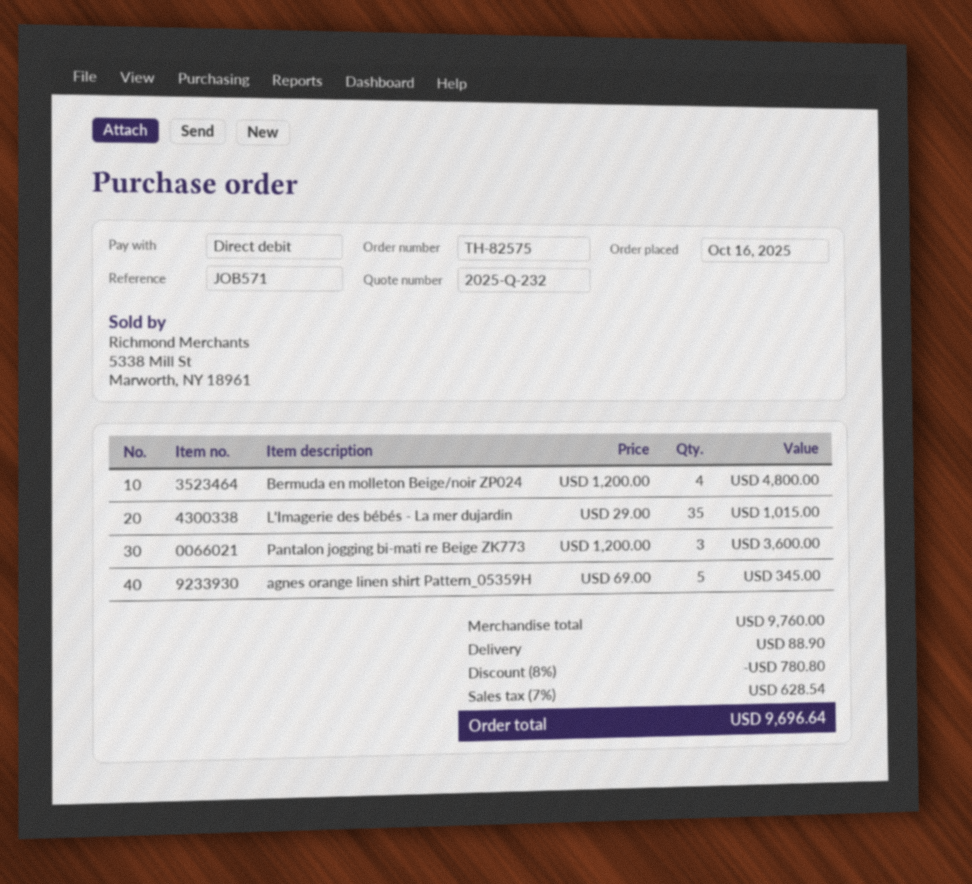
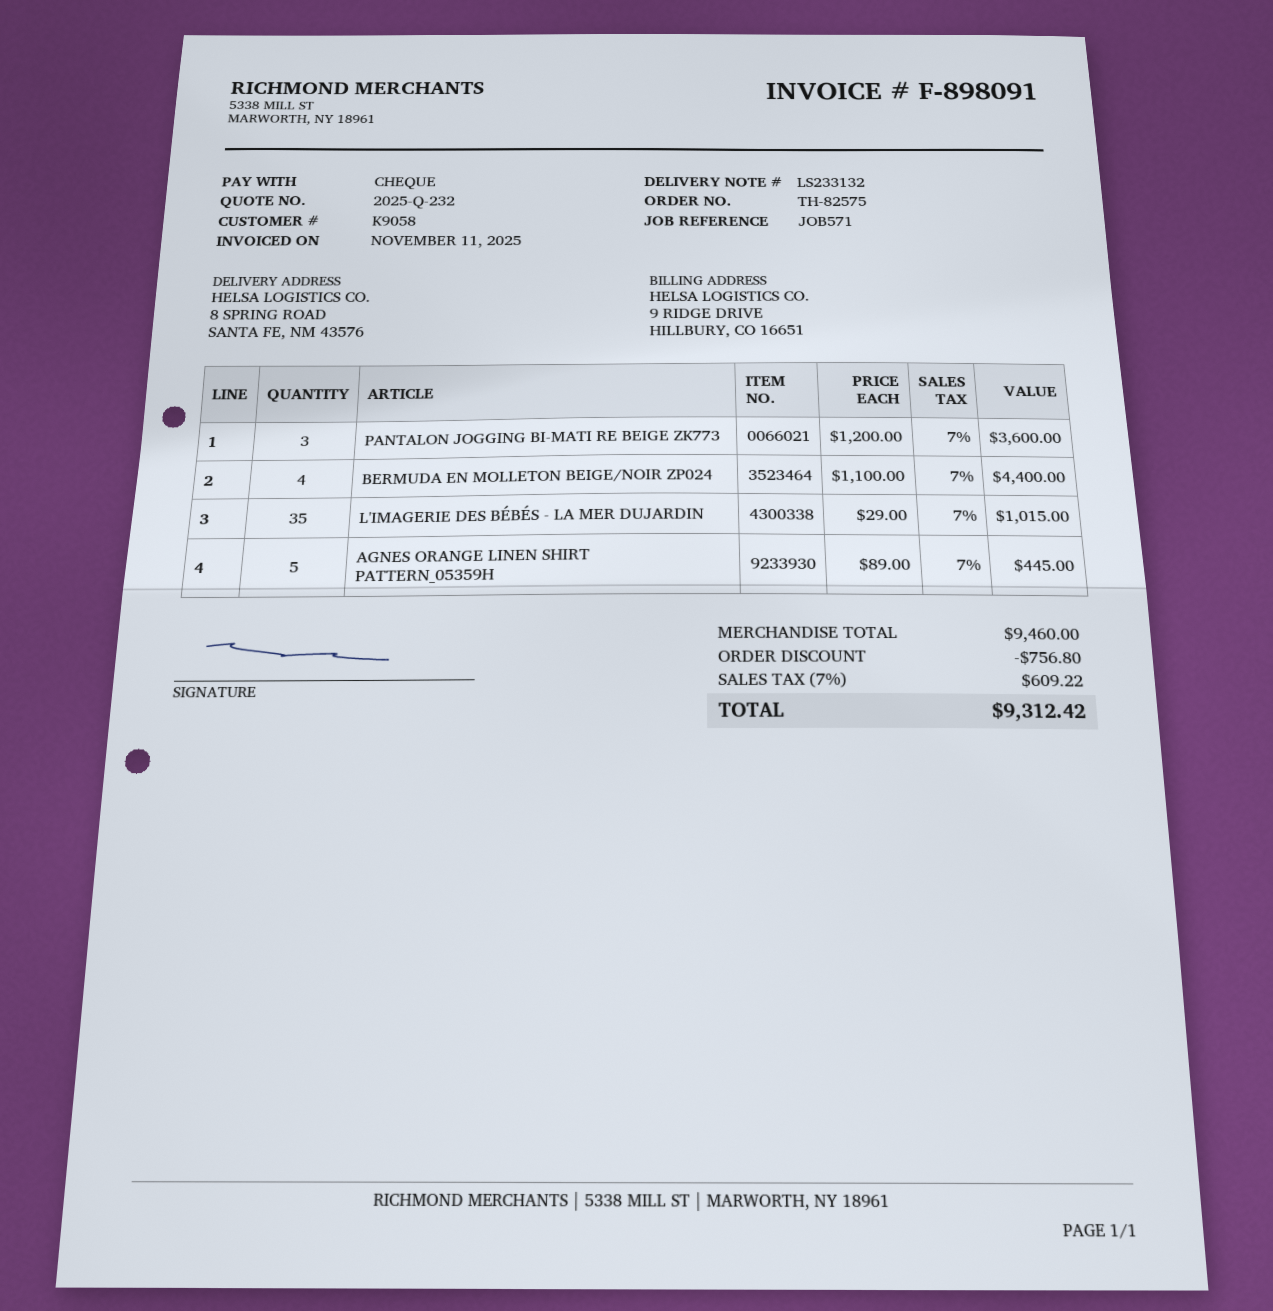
payment method: direct debit -> cheque
Bermuda en molleton Beige/noir ZP024: 4 x 1200.00 = 4800.00 -> 4 x 1100.00 = 4400.00
agnes orange linen shirt Pattern_05359H: 5 x 69.00 = 345.00 -> 5 x 89.00 = 445.00
subtotal: 9760.00 -> 9460.00
discount: 780.80 -> 756.80
shipping: 88.90 -> none
tax: 7% = 628.54 -> 7% = 609.22
total: 9696.64 -> 9312.42

